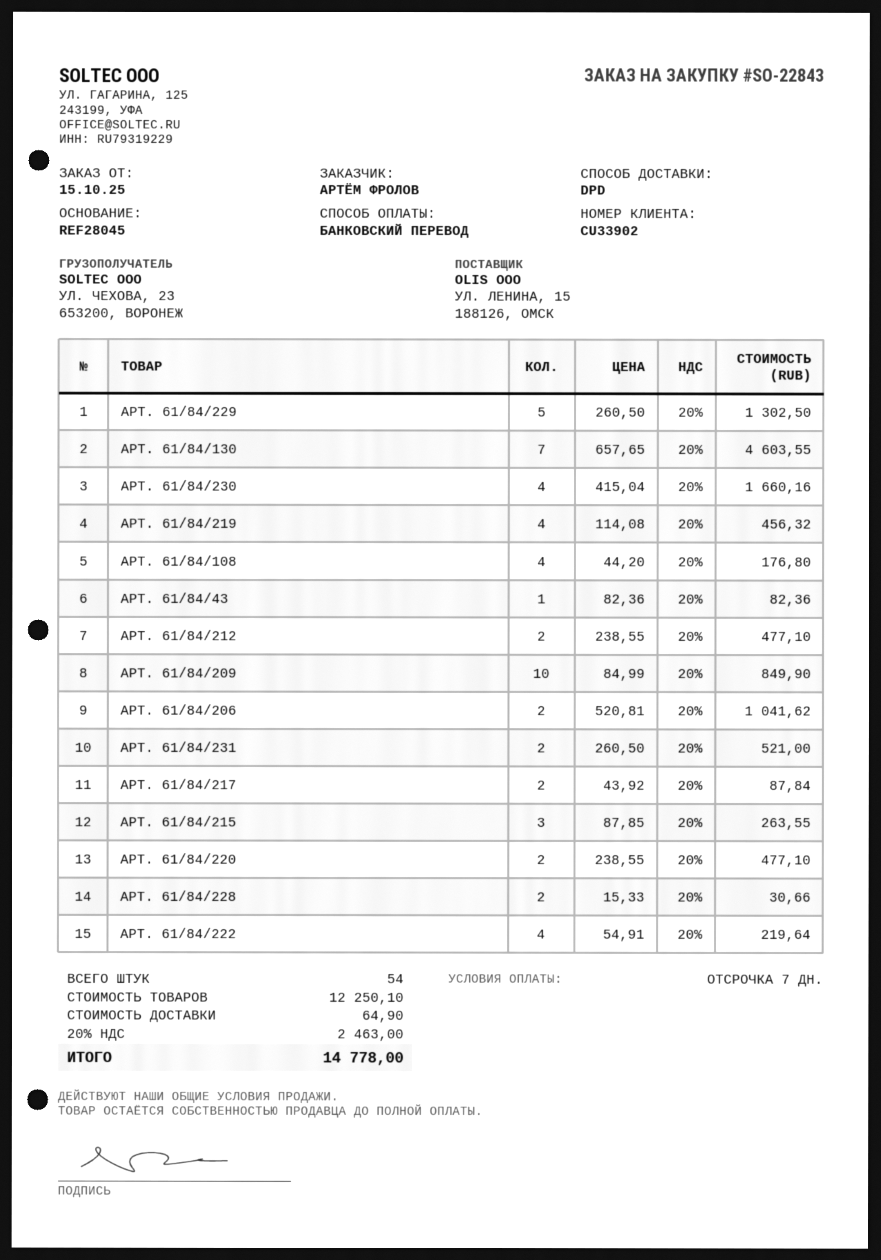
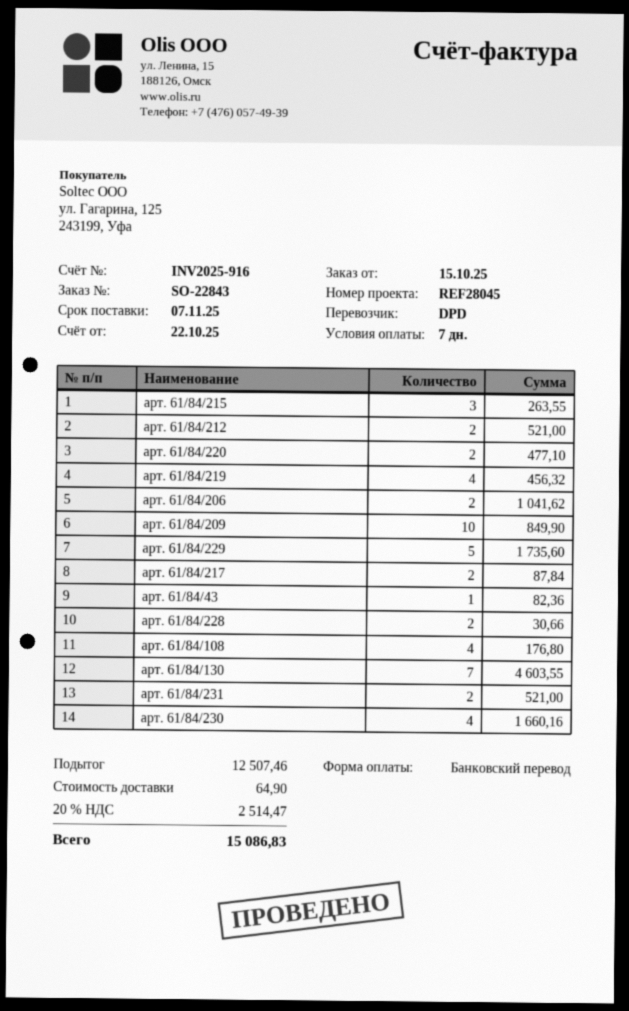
АРТ. 61/84/229: 5 for 1302.50 -> 5 for 1735.60
АРТ. 61/84/212: 2 for 477.10 -> 2 for 521.00
АРТ. 61/84/222: 4 for 219.64 -> none
subtotal: 12250.10 -> 12507.46
tax: 20% = 2463.00 -> 20% = 2514.47
total: 14778.00 -> 15086.83

